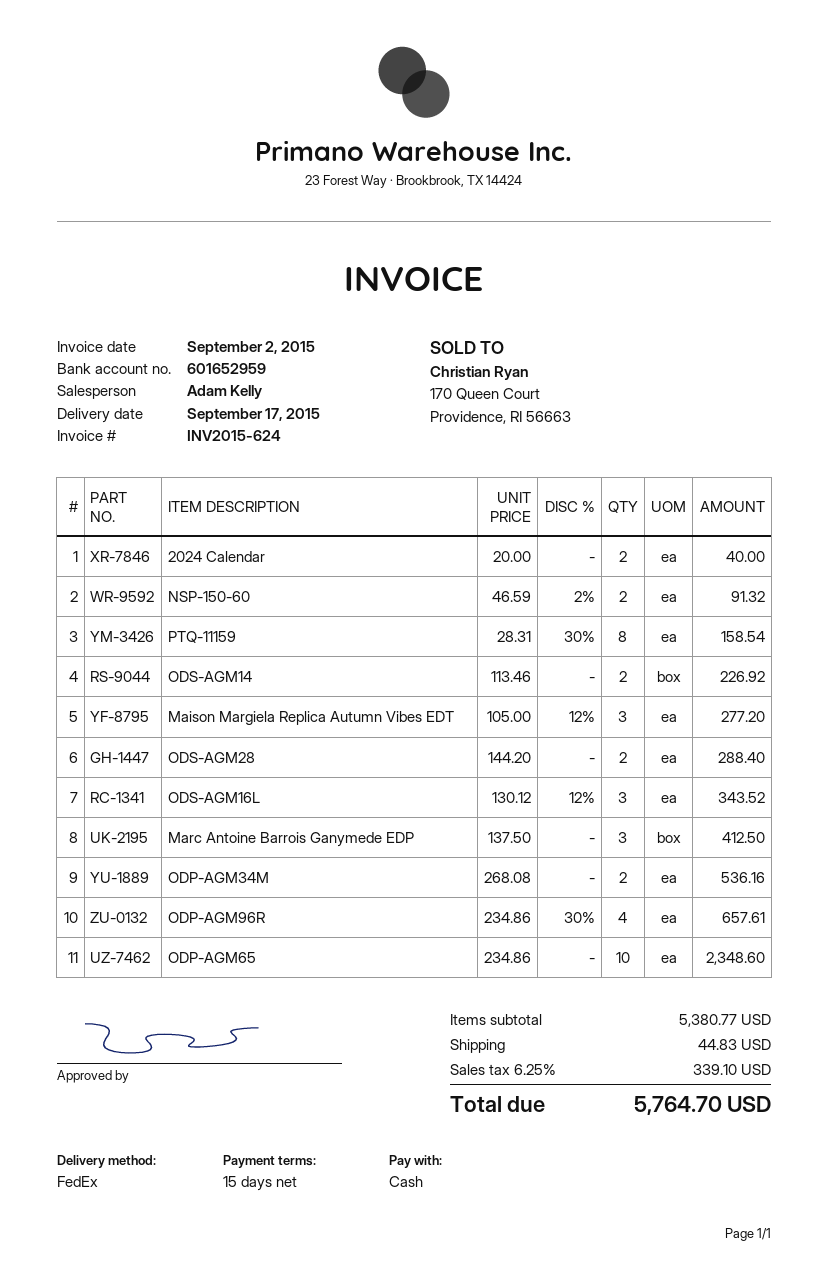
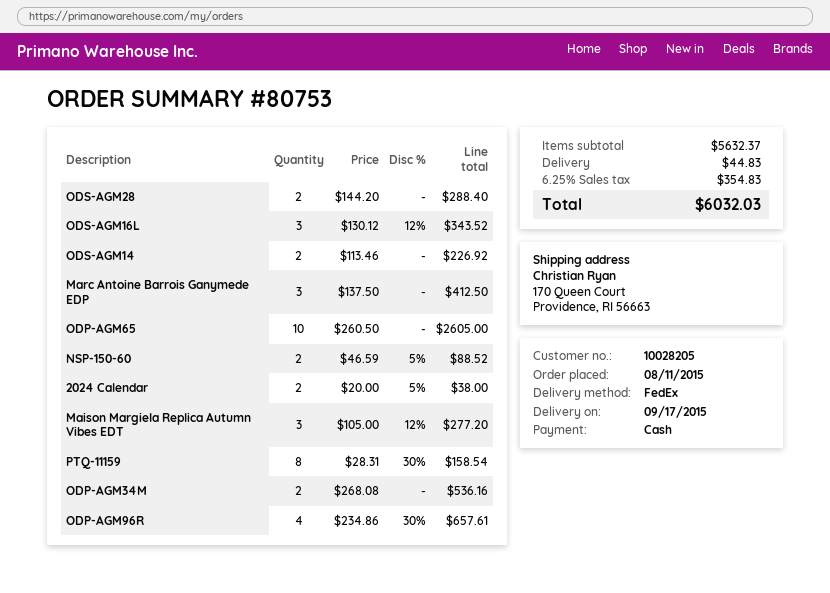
2024 Calendar: 2 x 20.00 = 40.00 -> 2 x 20.00 - 5% = 38.00
NSP-150-60: 2 x 46.59 - 2% = 91.32 -> 2 x 46.59 - 5% = 88.52
ODP-AGM65: 10 x 234.86 = 2348.60 -> 10 x 260.50 = 2605.00
subtotal: 5380.77 -> 5632.37
tax: 6.25% = 339.10 -> 6.25% = 354.83
total: 5764.70 -> 6032.03

